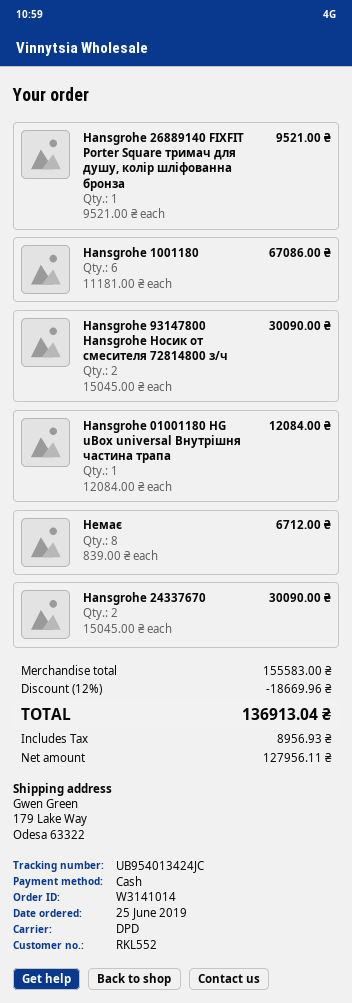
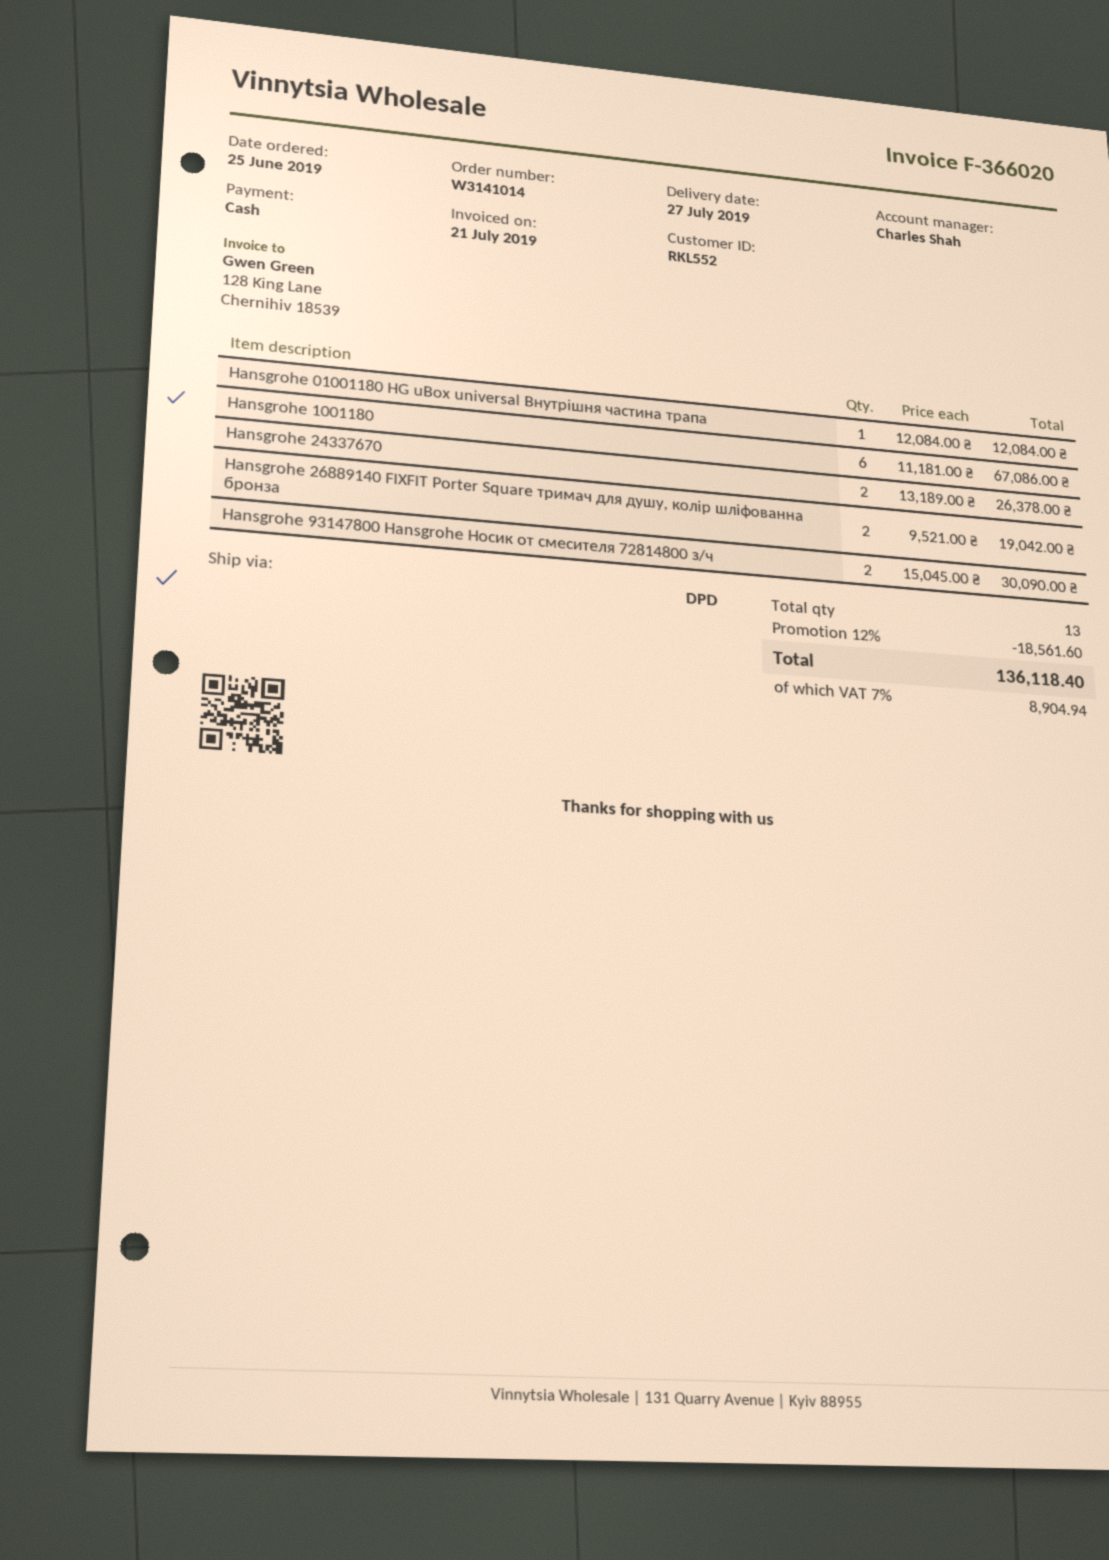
Hansgrohe 26889140 FIXFIT Porter Square тримач для душу, колір шліфованна бронза: 1 x 9521.00 = 9521.00 -> 2 x 9521.00 = 19042.00
Немає: 8 x 839.00 = 6712.00 -> none
Hansgrohe 24337670: 2 x 15045.00 = 30090.00 -> 2 x 13189.00 = 26378.00
discount: 12% = 18669.96 -> 12% = 18561.60
tax: 8956.93 -> 8904.94
total: 136913.04 -> 136118.40

